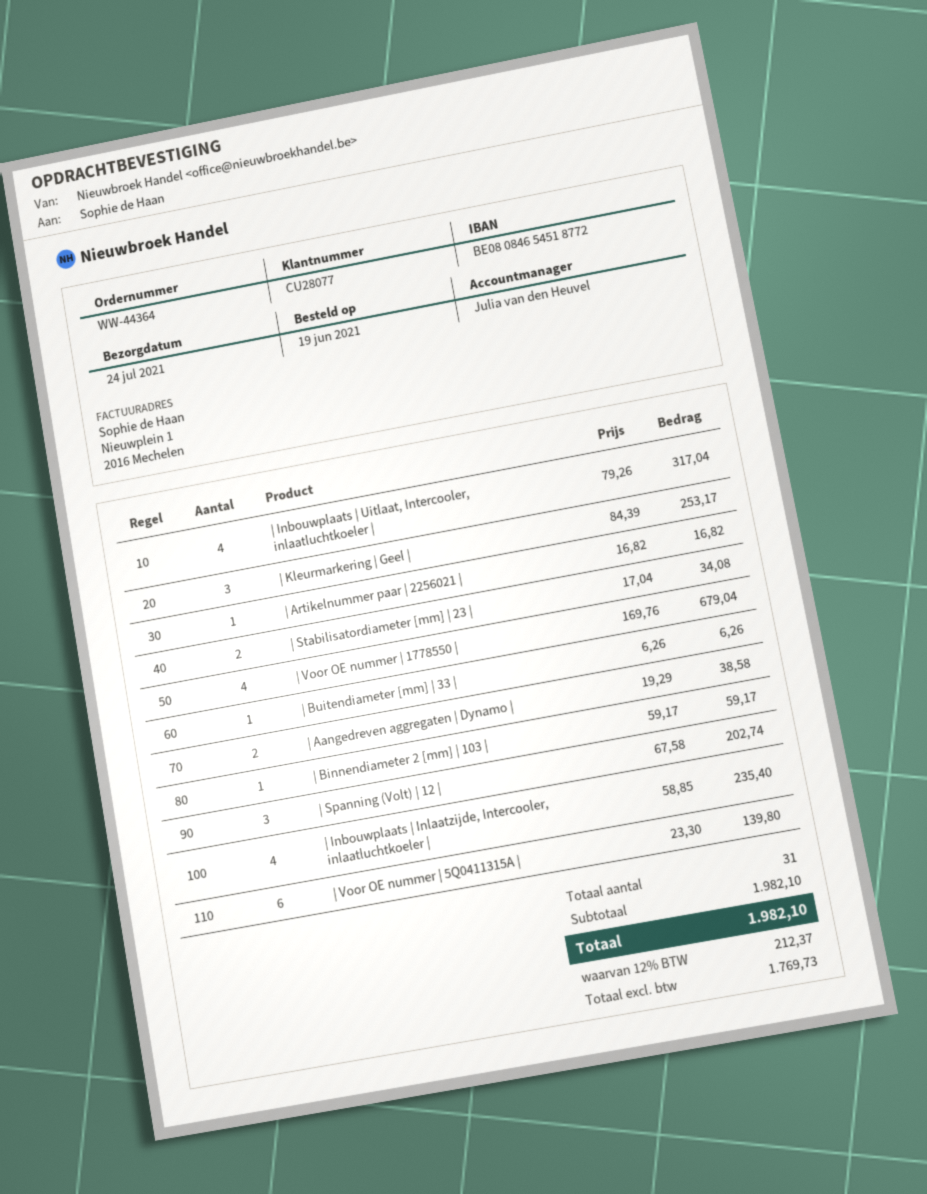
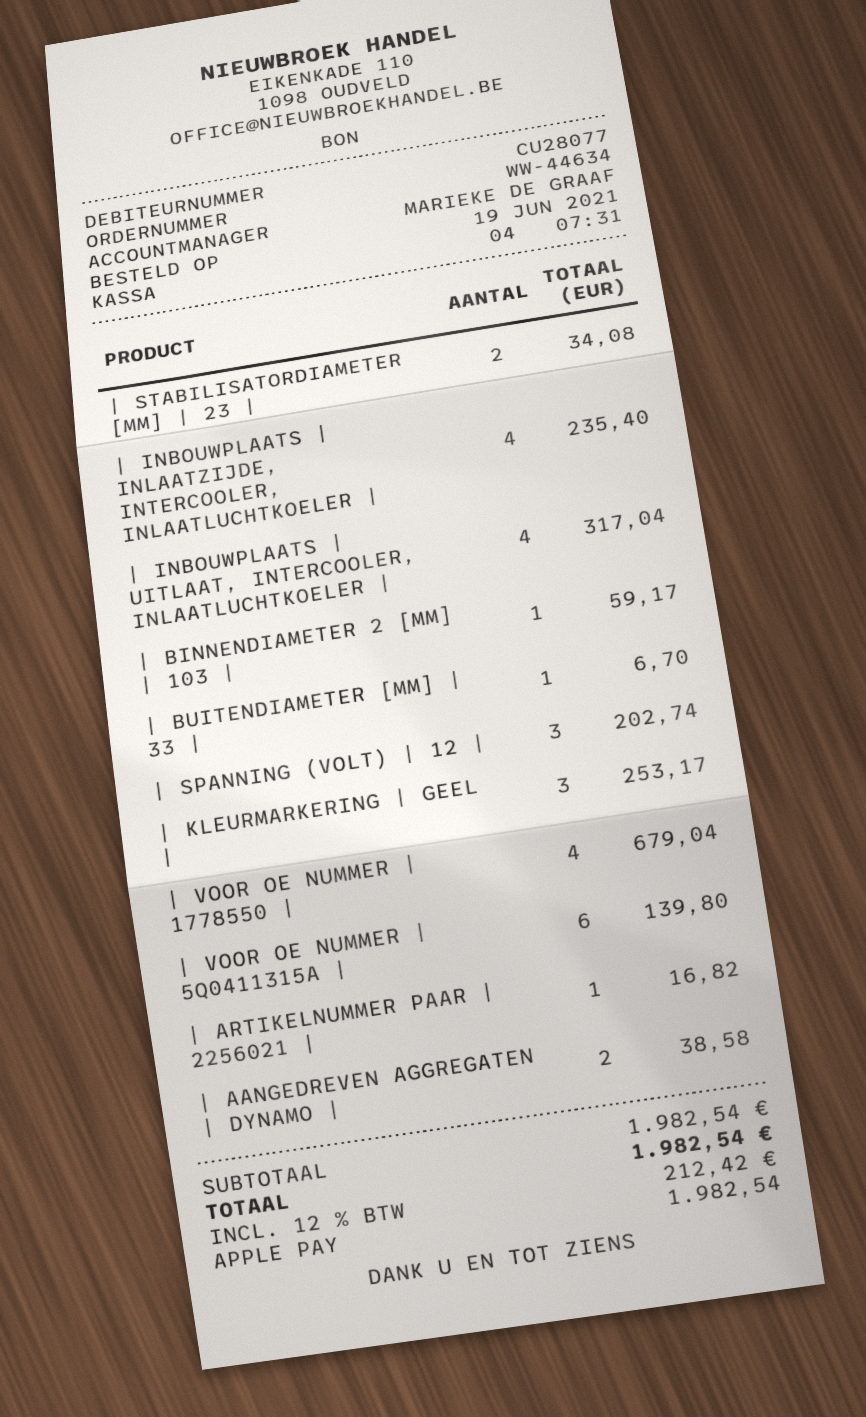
order number: WW-44364 -> WW-44634
sales rep: Julia van den Heuvel -> MARIEKE DE GRAAF
| Buitendiameter [mm] | 33 |: 1 for 6.26 -> 1 for 6.70
subtotal: 1982.10 -> 1982.54
tax: 12% = 212.37 -> 12% = 212.42
total: 1982.10 -> 1982.54

